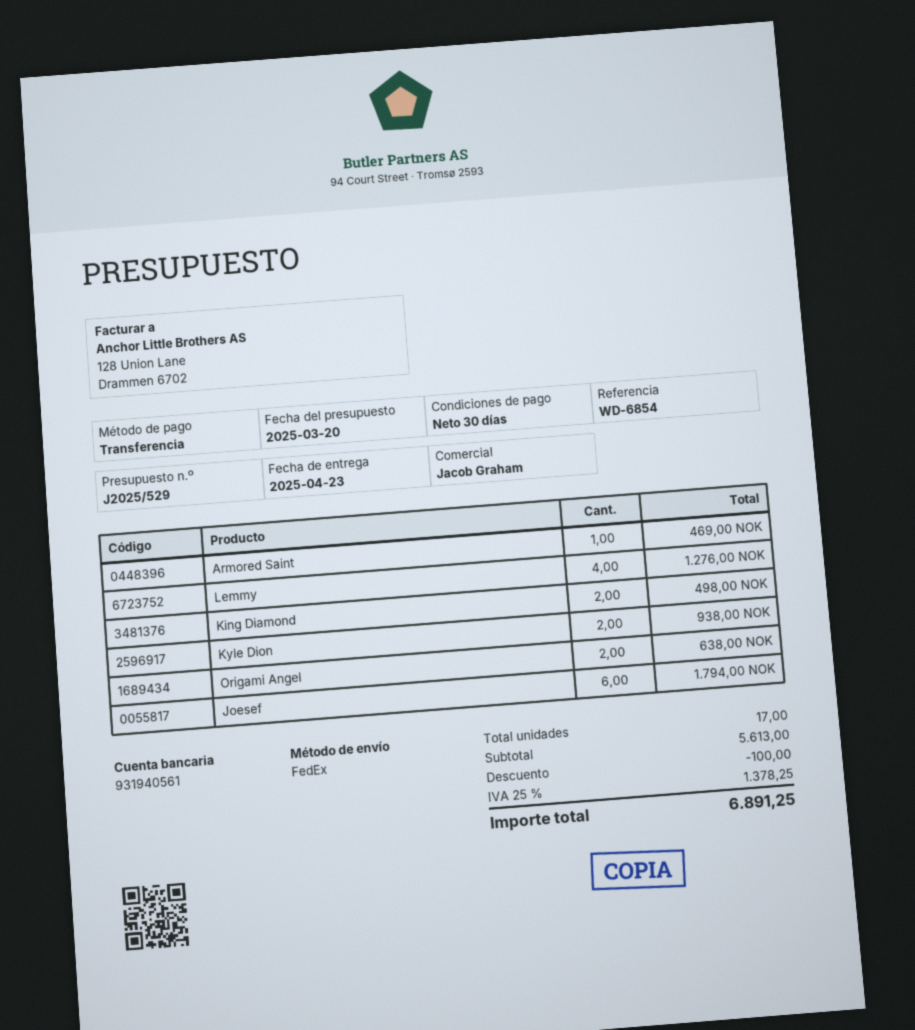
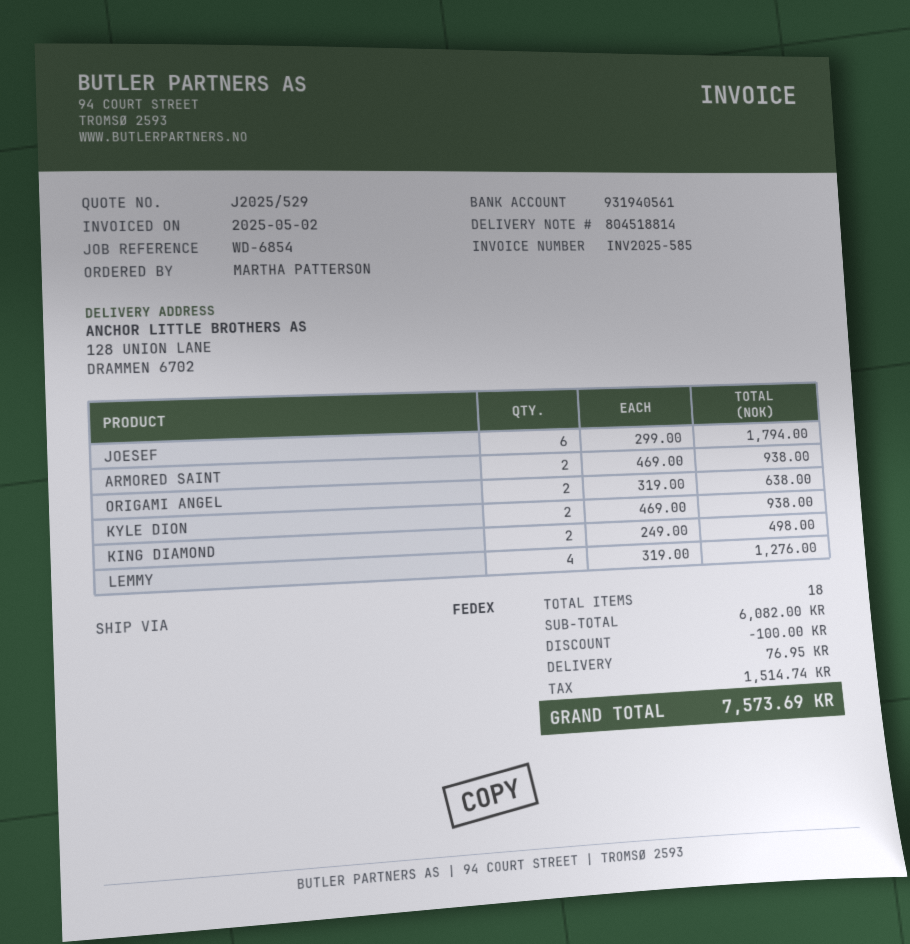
Armored Saint: 1 for 469.00 -> 2 for 938.00
total quantity: 17 -> 18
subtotal: 5613.00 -> 6082.00
shipping: none -> 76.95
tax: 1378.25 -> 1514.74
total: 6891.25 -> 7573.69

